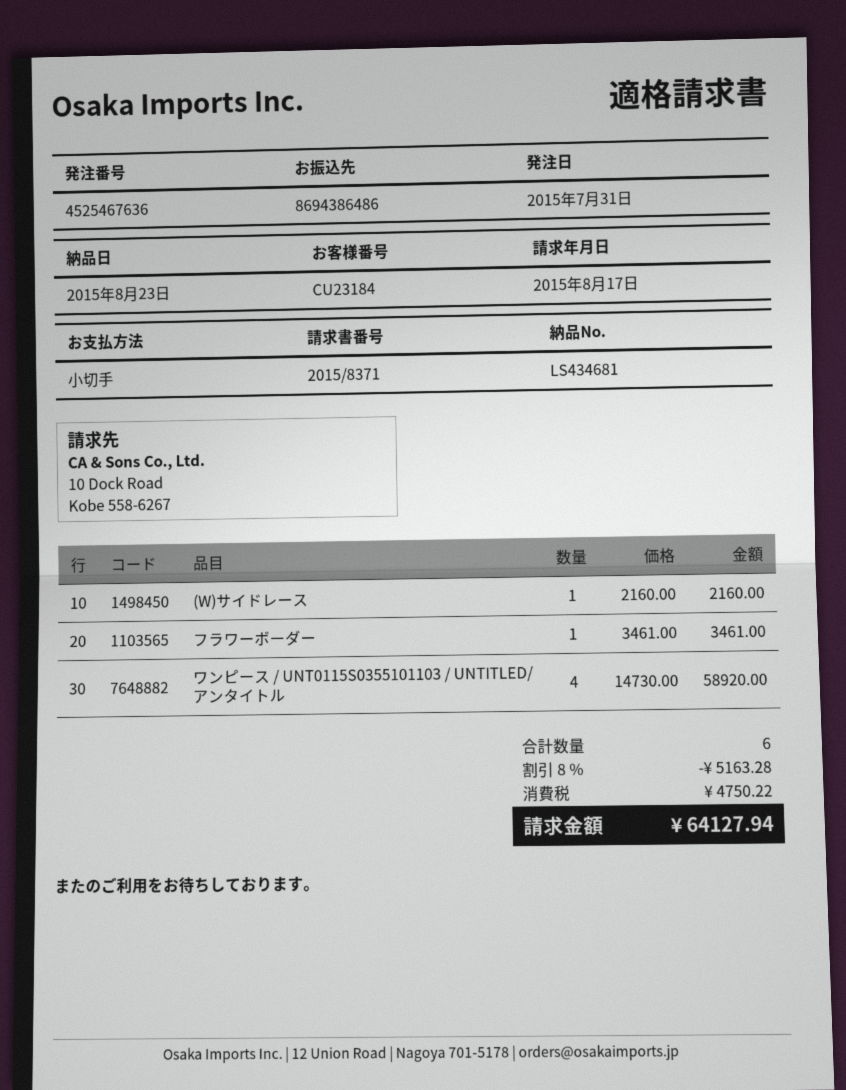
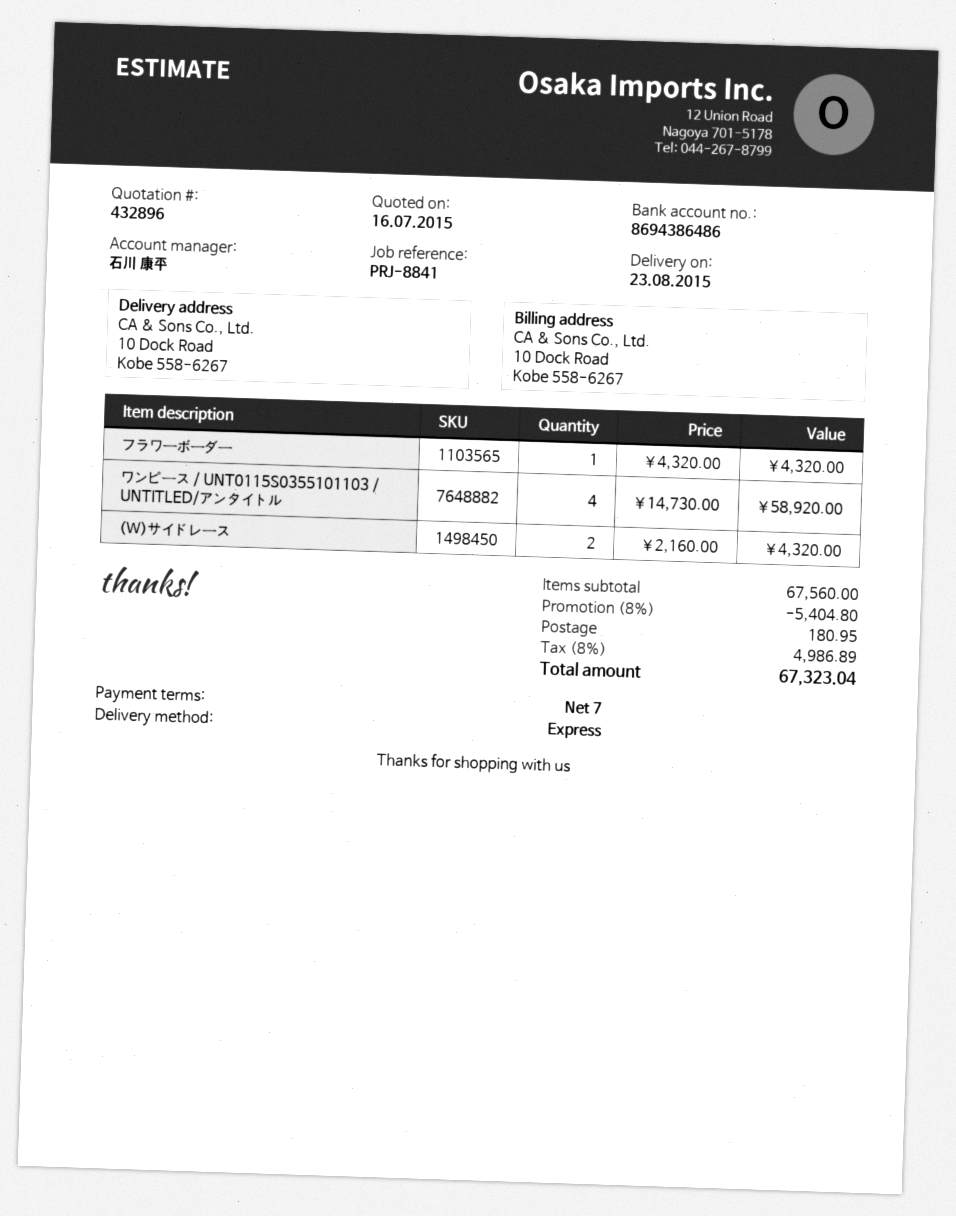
(W)サイドレース: 1 x 2160.00 = 2160.00 -> 2 x 2160.00 = 4320.00
フラワーボーダー: 1 x 3461.00 = 3461.00 -> 1 x 4320.00 = 4320.00
discount: 8% = 5163.28 -> 8% = 5404.80
shipping: none -> 180.95
tax: 4750.22 -> 4986.89
total: 64127.94 -> 67323.04

